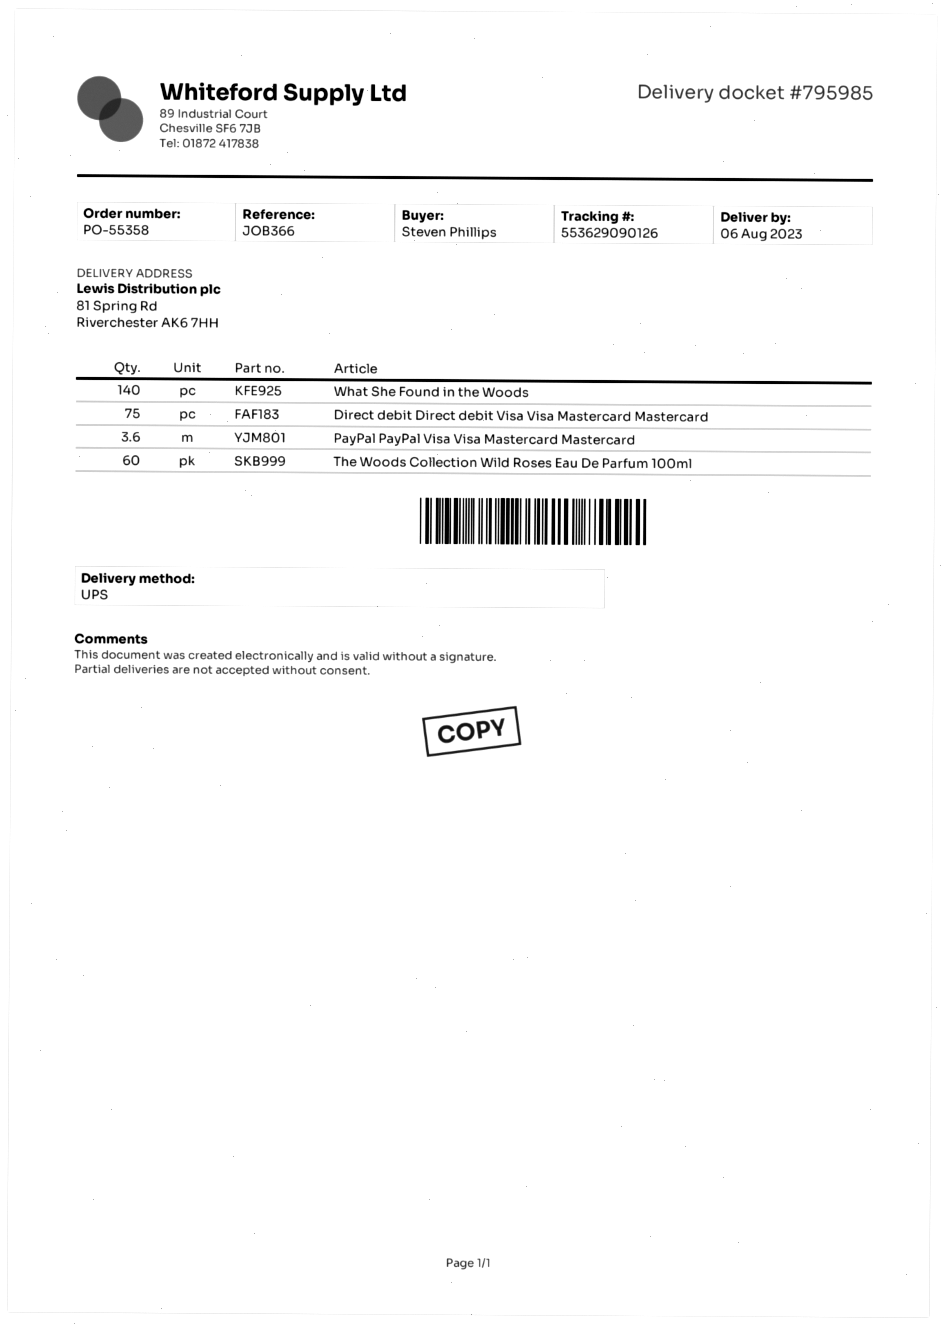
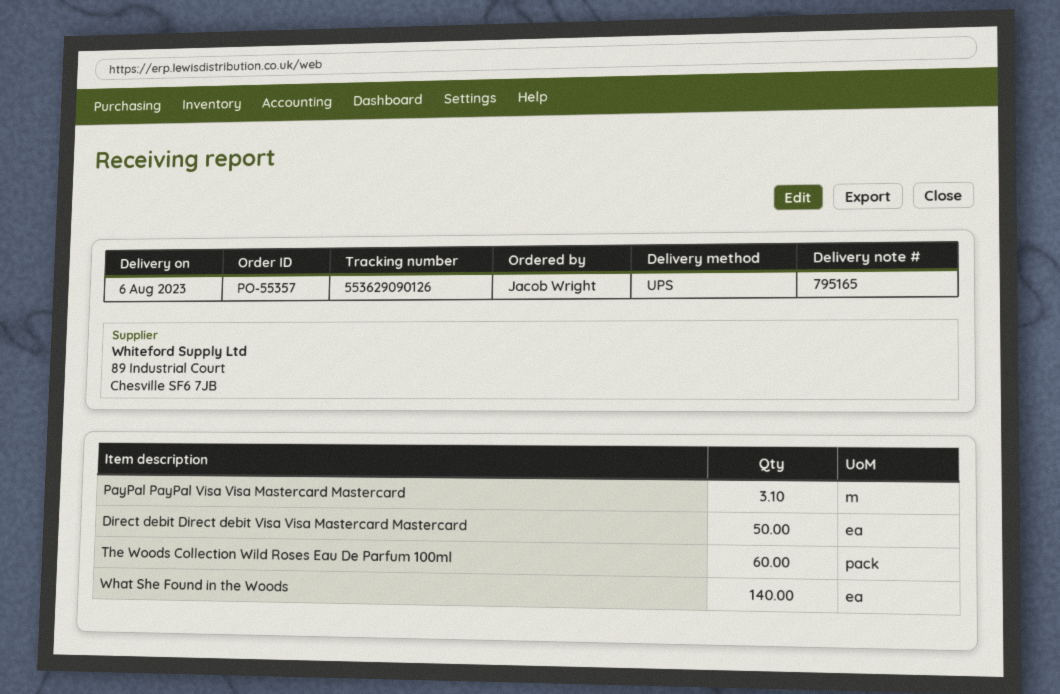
order number: PO-55358 -> PO-55357
delivery note number: 795985 -> 795165
ordered by: Steven Phillips -> Jacob Wright
Direct debit Direct debit Visa Visa Mastercard Mastercard: 75 -> 50
PayPal PayPal Visa Visa Mastercard Mastercard: 3.6 -> 3.1

